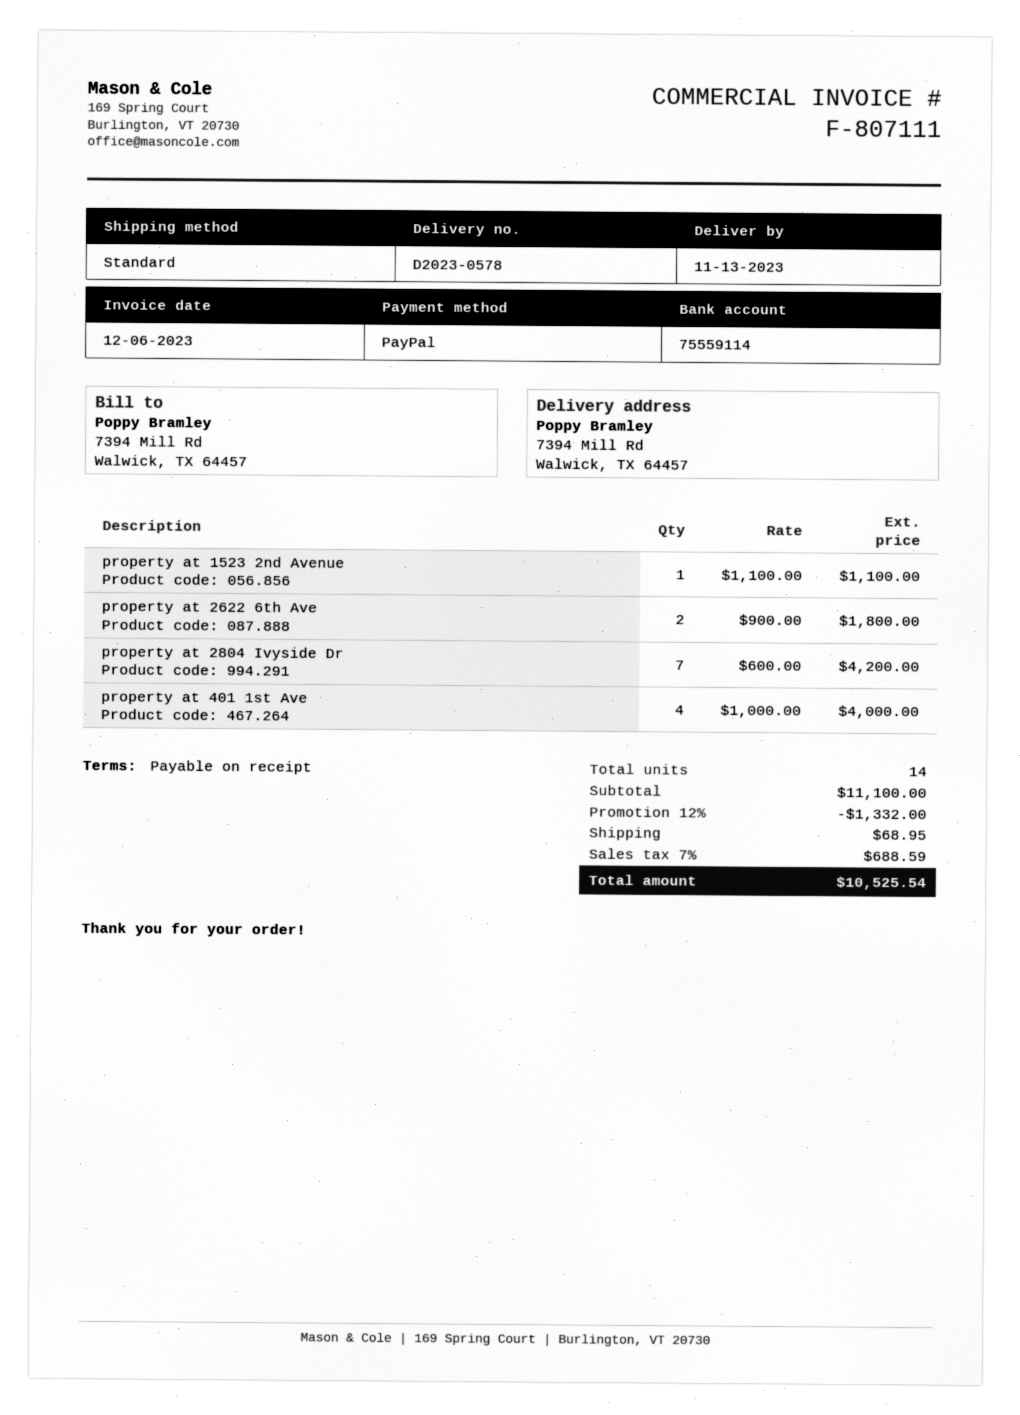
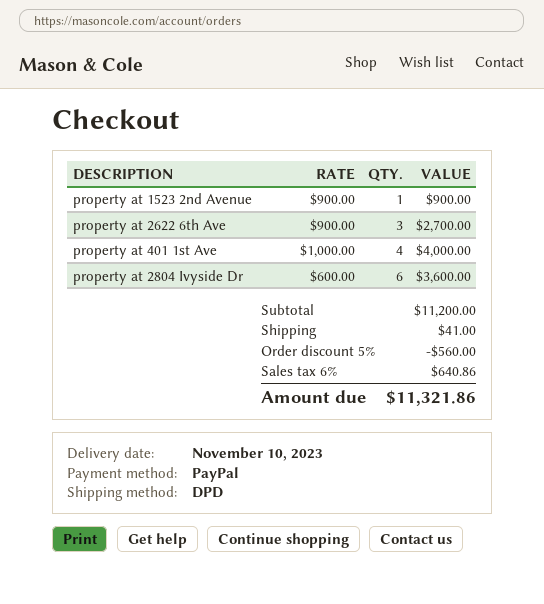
delivery date: 2023-11-13 -> 2023-11-10
shipping method: standard -> DPD
property at 1523 2nd Avenue: 1 x 1100.00 = 1100.00 -> 1 x 900.00 = 900.00
property at 2622 6th Ave: 2 x 900.00 = 1800.00 -> 3 x 900.00 = 2700.00
property at 2804 Ivyside Dr: 7 x 600.00 = 4200.00 -> 6 x 600.00 = 3600.00
subtotal: 11100.00 -> 11200.00
discount: 12% = 1332.00 -> 5% = 560.00
shipping: 68.95 -> 41.00
tax: 7% = 688.59 -> 6% = 640.86
total: 10525.54 -> 11321.86

